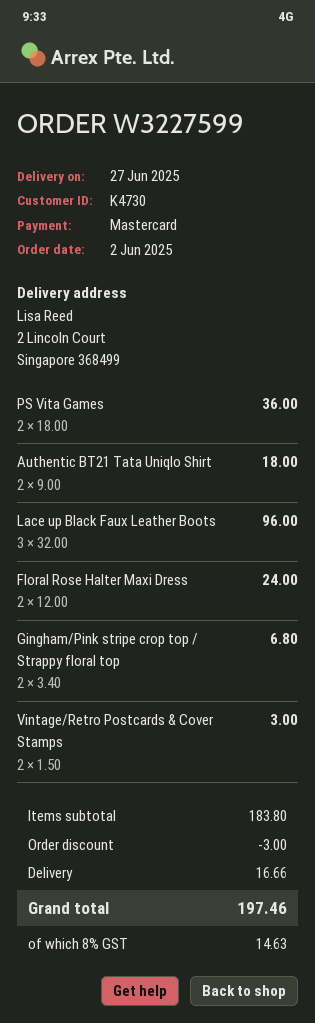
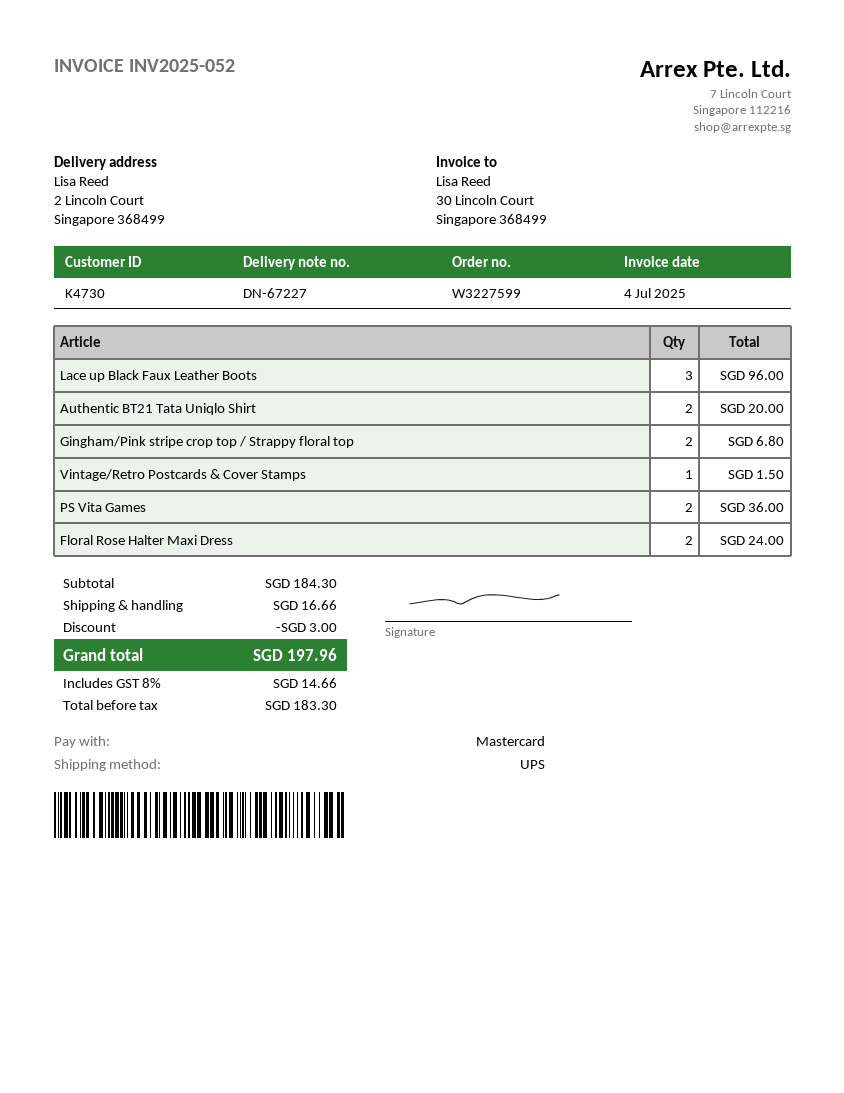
Authentic BT21 Tata Uniqlo Shirt: 2 for 18.00 -> 2 for 20.00
Vintage/Retro Postcards & Cover Stamps: 2 for 3.00 -> 1 for 1.50
subtotal: 183.80 -> 184.30
tax: 8% = 14.63 -> 8% = 14.66
total: 197.46 -> 197.96

